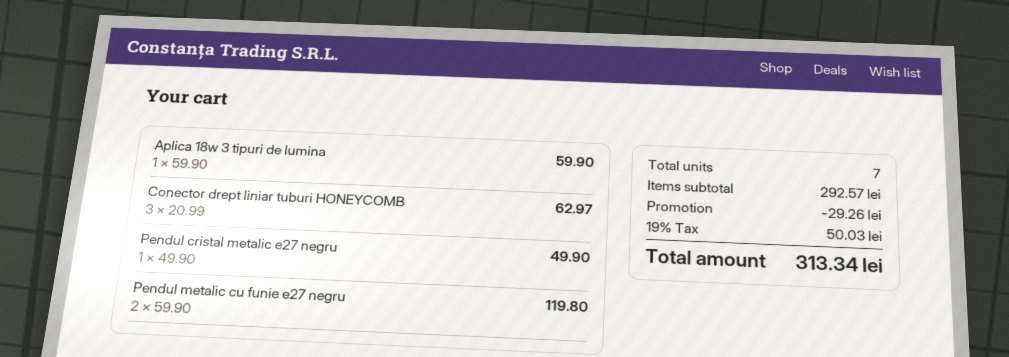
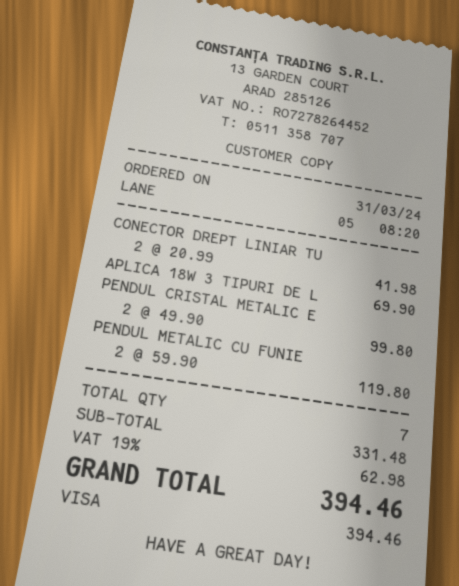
Aplica 18w 3 tipuri de lumina: 1 x 59.90 = 59.90 -> 1 x 69.90 = 69.90
Conector drept liniar tuburi HONEYCOMB: 3 x 20.99 = 62.97 -> 2 x 20.99 = 41.98
Pendul cristal metalic e27 negru: 1 x 49.90 = 49.90 -> 2 x 49.90 = 99.80
subtotal: 292.57 -> 331.48
discount: 29.26 -> none
tax: 19% = 50.03 -> 19% = 62.98
total: 313.34 -> 394.46

